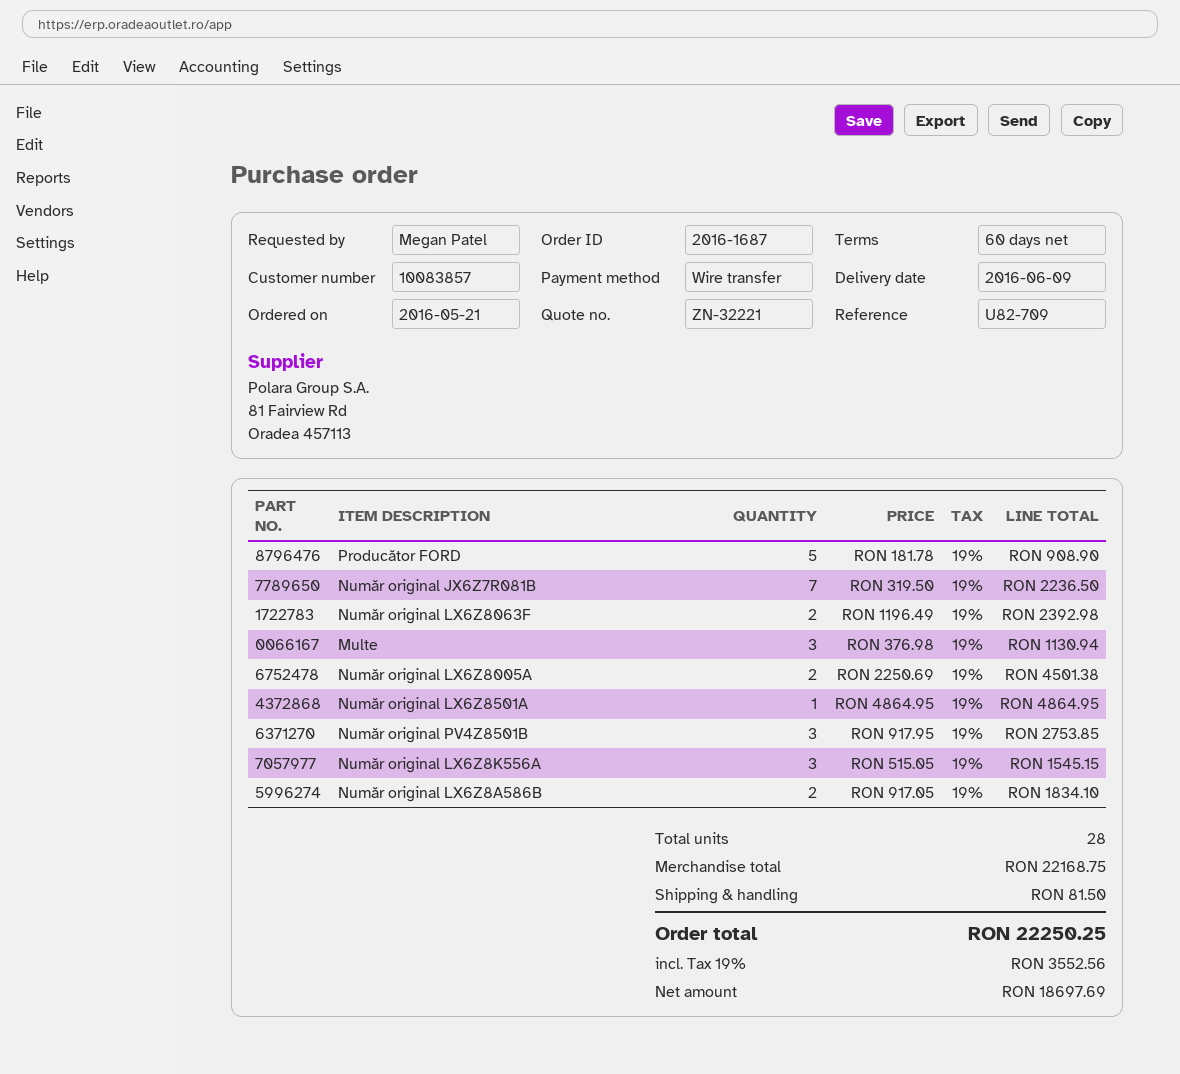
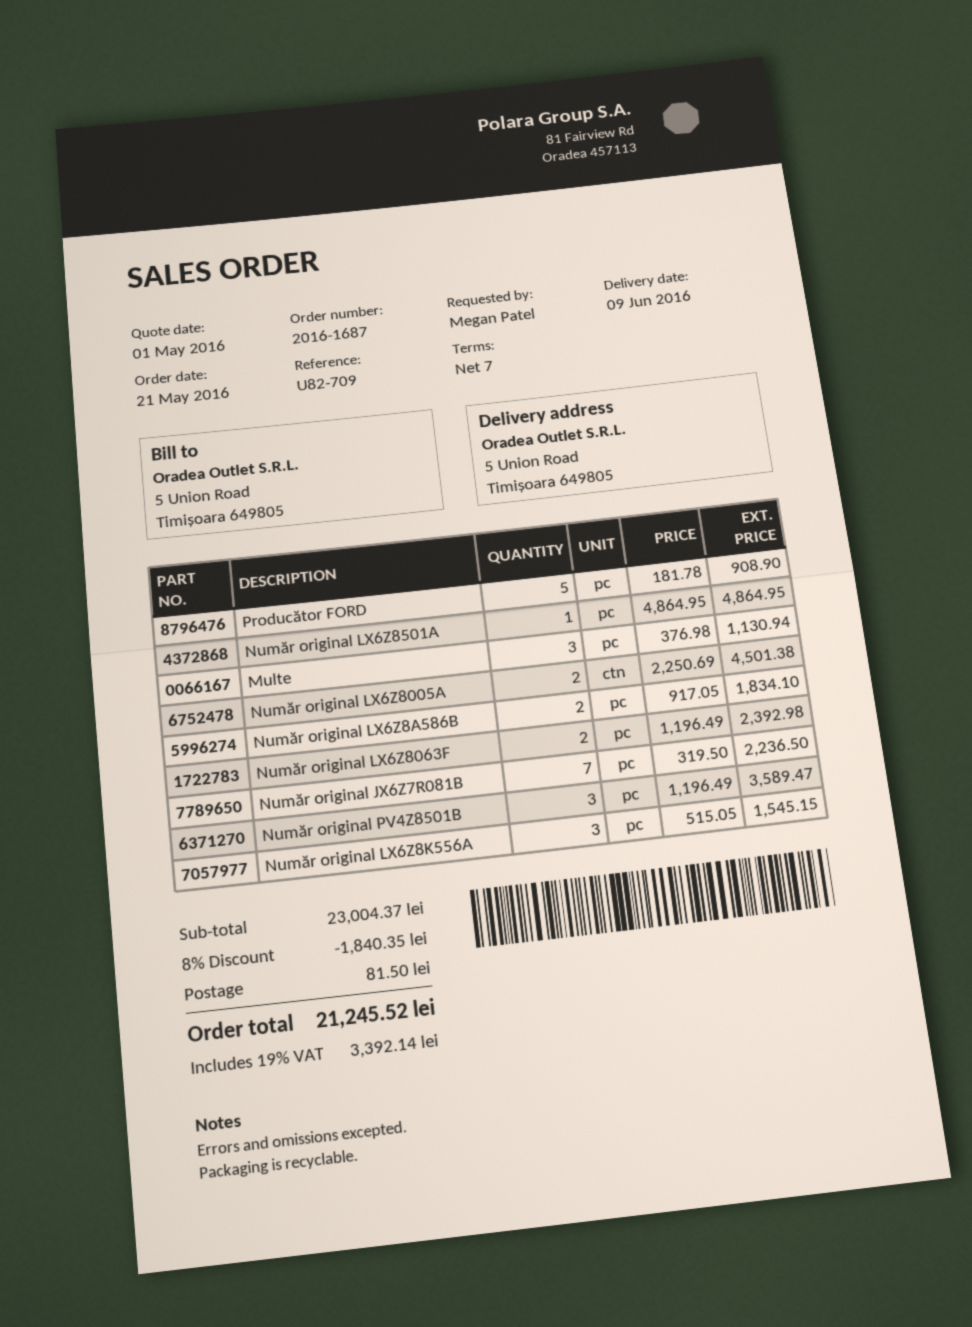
payment terms: 60 days -> 7 days
Număr original PV4Z8501B: 3 x 917.95 = 2753.85 -> 3 x 1196.49 = 3589.47
subtotal: 22168.75 -> 23004.37
discount: none -> 8% = 1840.35
tax: 19% = 3552.56 -> 19% = 3392.14
total: 22250.25 -> 21245.52

